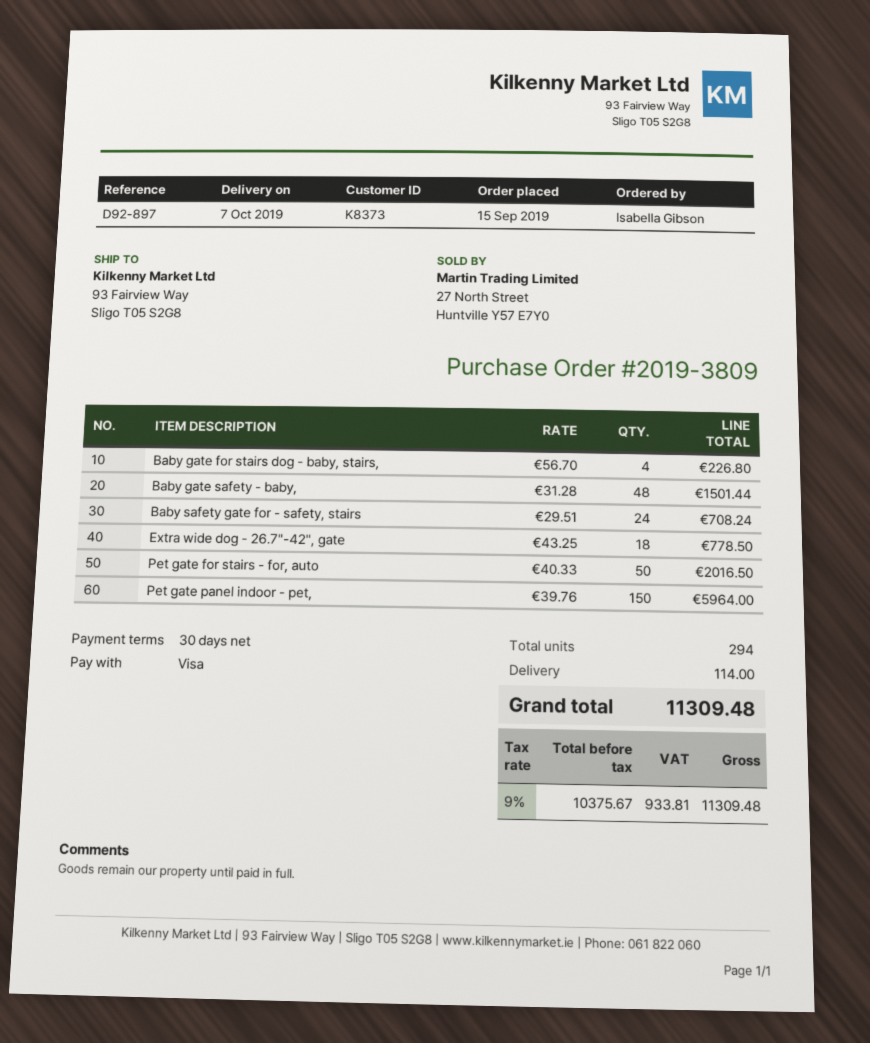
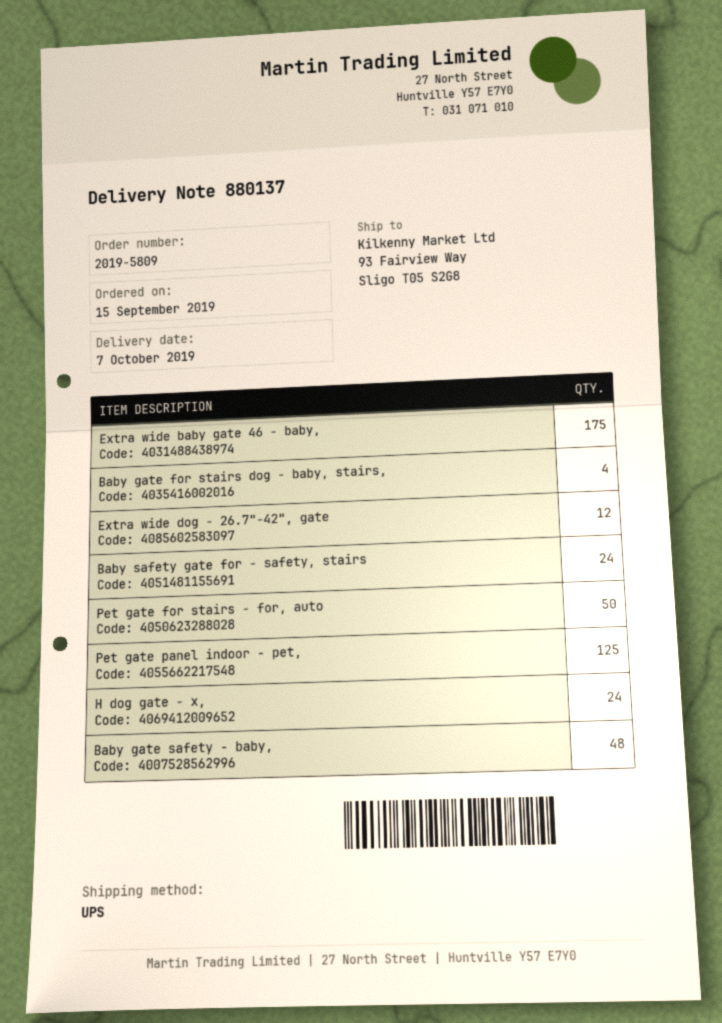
order number: 2019-3809 -> 2019-5809
Extra wide dog - 26.7"-42", gate: 18 -> 12
Pet gate panel indoor - pet,: 150 -> 125
Extra wide baby gate 46 - baby,: none -> 175
H dog gate - x,: none -> 24

